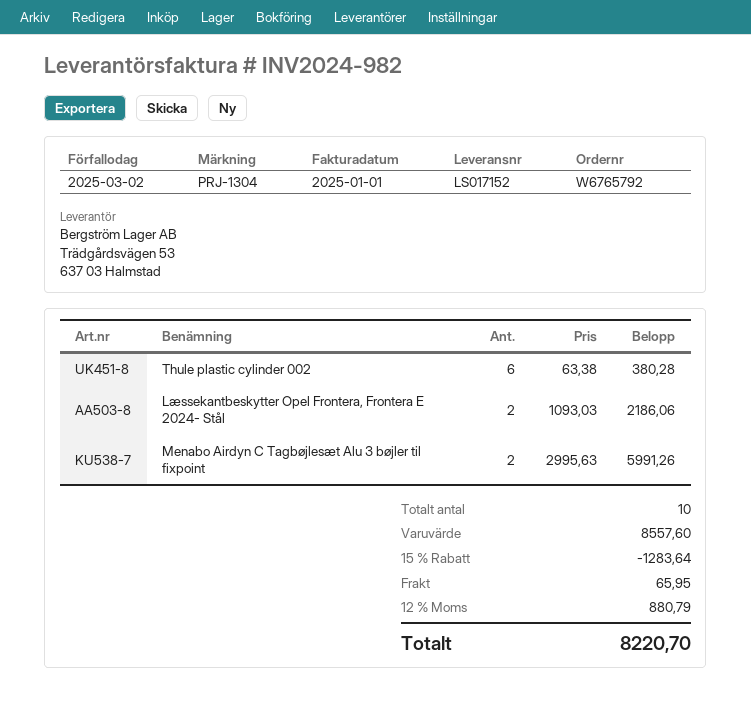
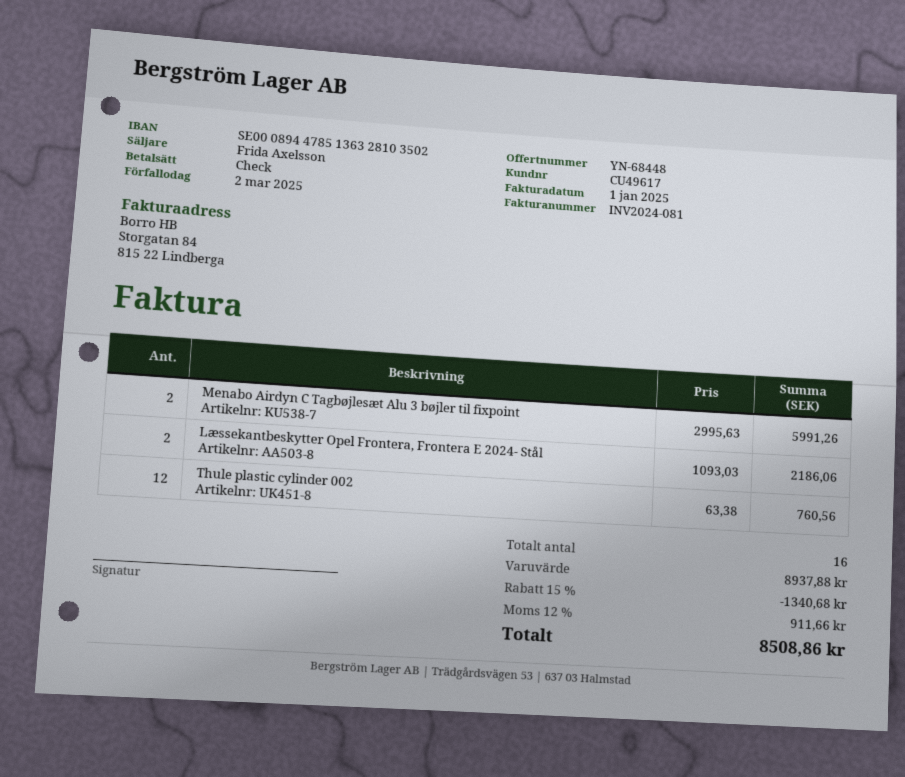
invoice number: INV2024-982 -> INV2024-081
Thule plastic cylinder 002: 6 x 63.38 = 380.28 -> 12 x 63.38 = 760.56
total quantity: 10 -> 16
subtotal: 8557.60 -> 8937.88
discount: 15% = 1283.64 -> 15% = 1340.68
shipping: 65.95 -> none
tax: 12% = 880.79 -> 12% = 911.66
total: 8220.70 -> 8508.86

